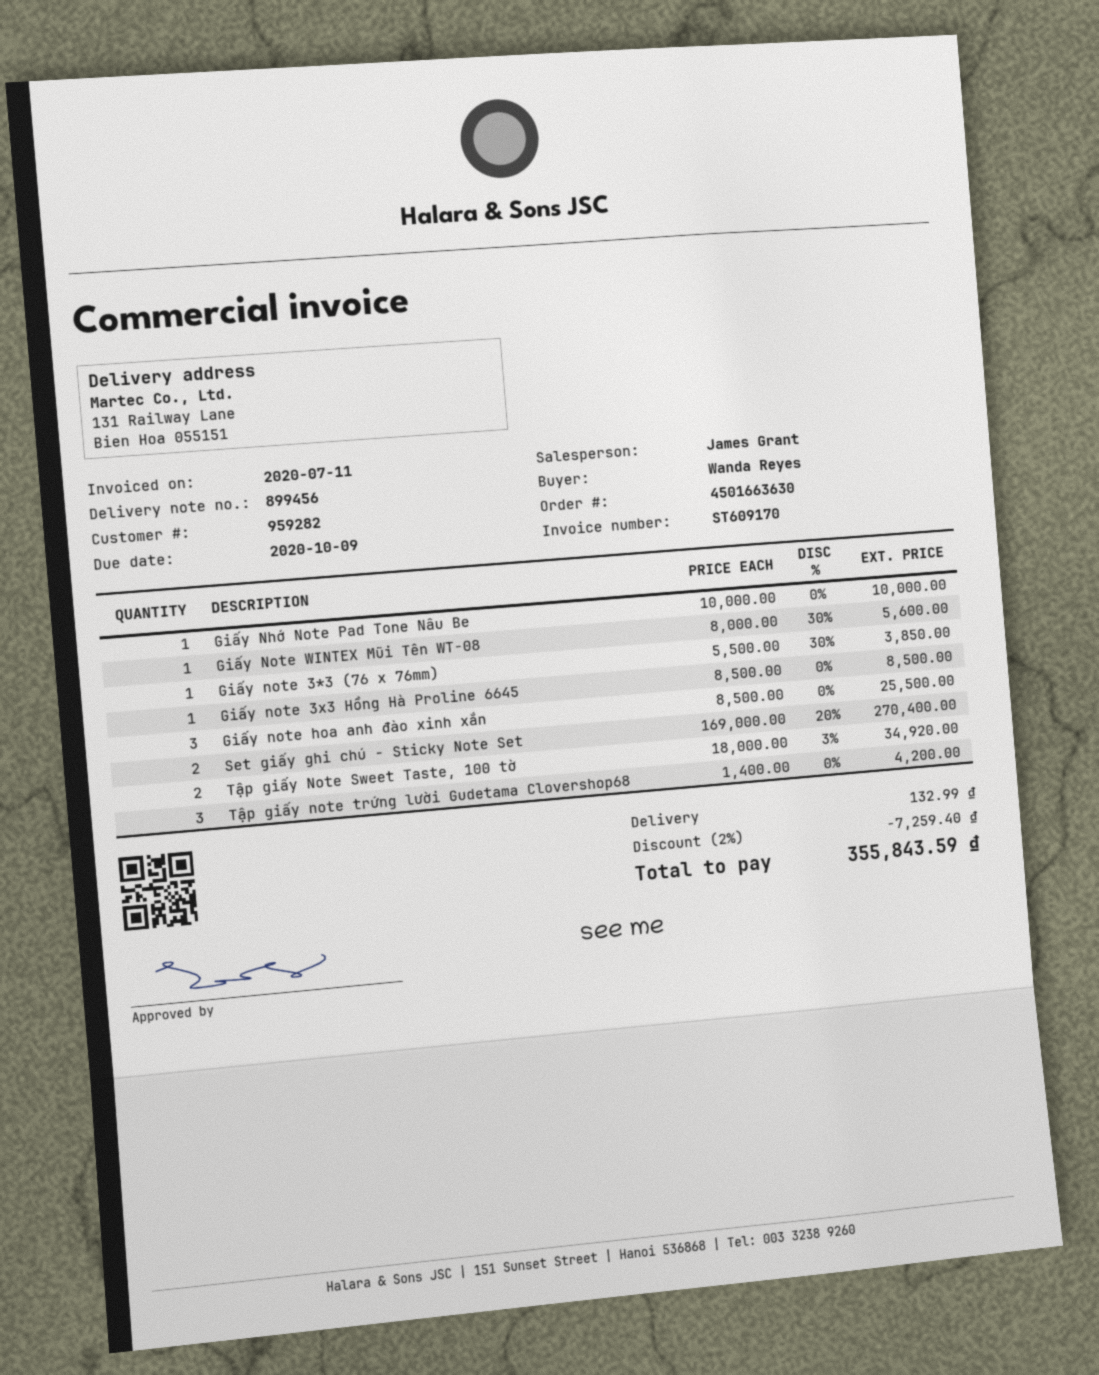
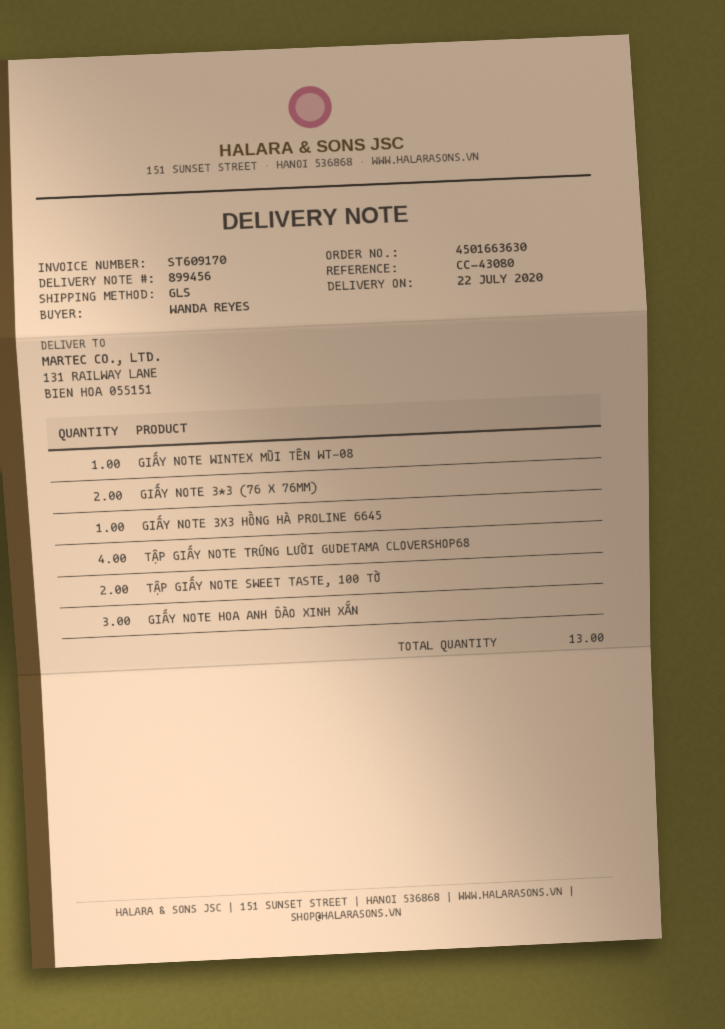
Giấy Nhớ Note Pad Tone Nâu Be: 1 -> none
Giấy note 3*3 (76 x 76mm): 1 -> 2
Set giấy ghi chú - Sticky Note Set: 2 -> none
Tập giấy note trứng lười Gudetama Clovershop68: 3 -> 4

